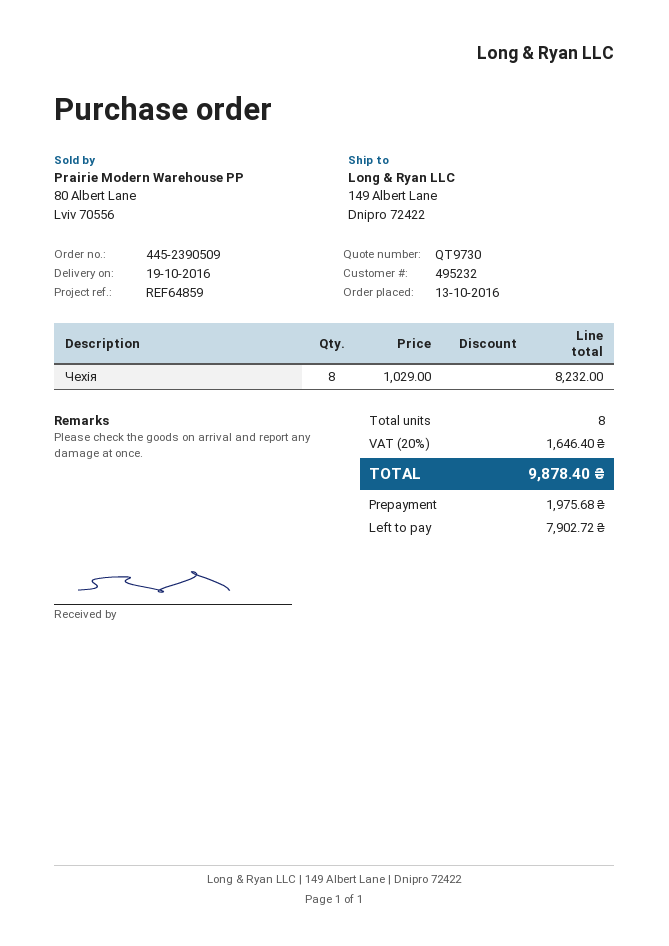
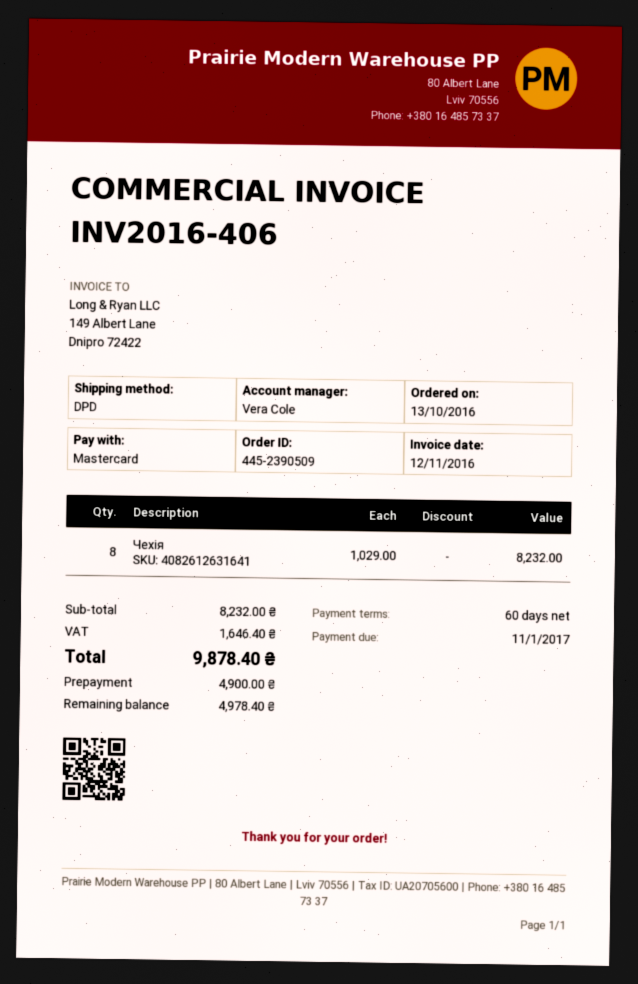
deposit: 1975.68 -> 4900.00
balance: 7902.72 -> 4978.40

